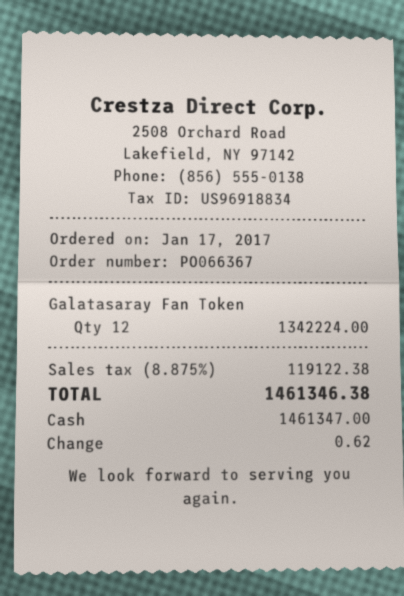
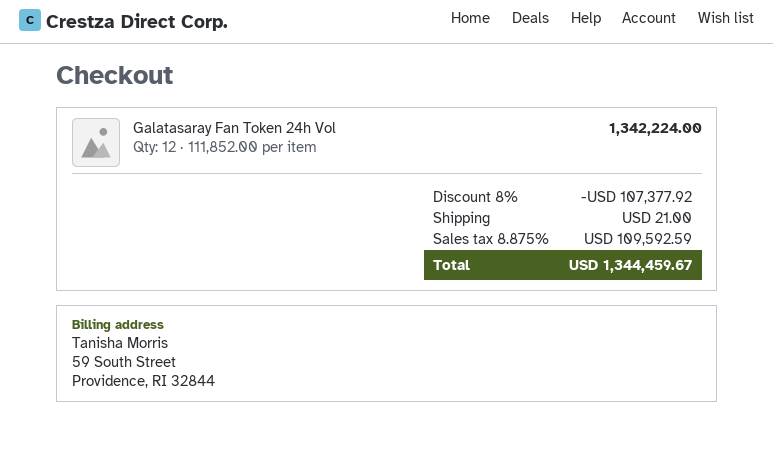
discount: none -> 8% = 107377.92
shipping: none -> 21.00
tax: 8.875% = 119122.38 -> 8.875% = 109592.59
total: 1461346.38 -> 1344459.67

